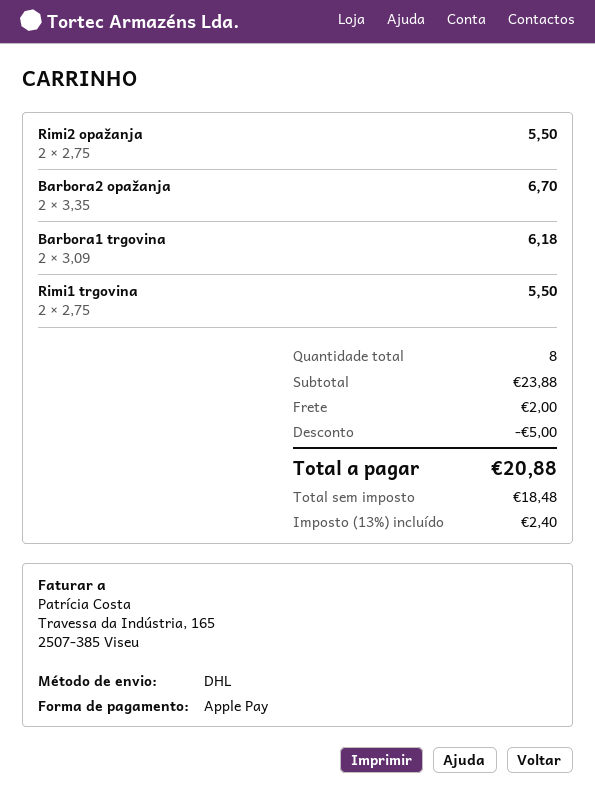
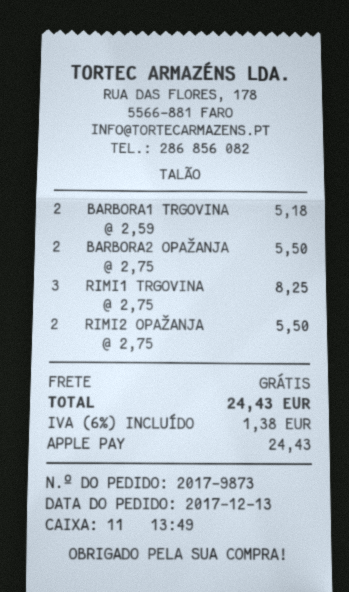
Barbora2 opažanja: 2 x 3.35 = 6.70 -> 2 x 2.75 = 5.50
Barbora1 trgovina: 2 x 3.09 = 6.18 -> 2 x 2.59 = 5.18
Rimi1 trgovina: 2 x 2.75 = 5.50 -> 3 x 2.75 = 8.25
discount: 5.00 -> none
shipping: 2.00 -> 0.00
tax: 13% = 2.40 -> 6% = 1.38
total: 20.88 -> 24.43

